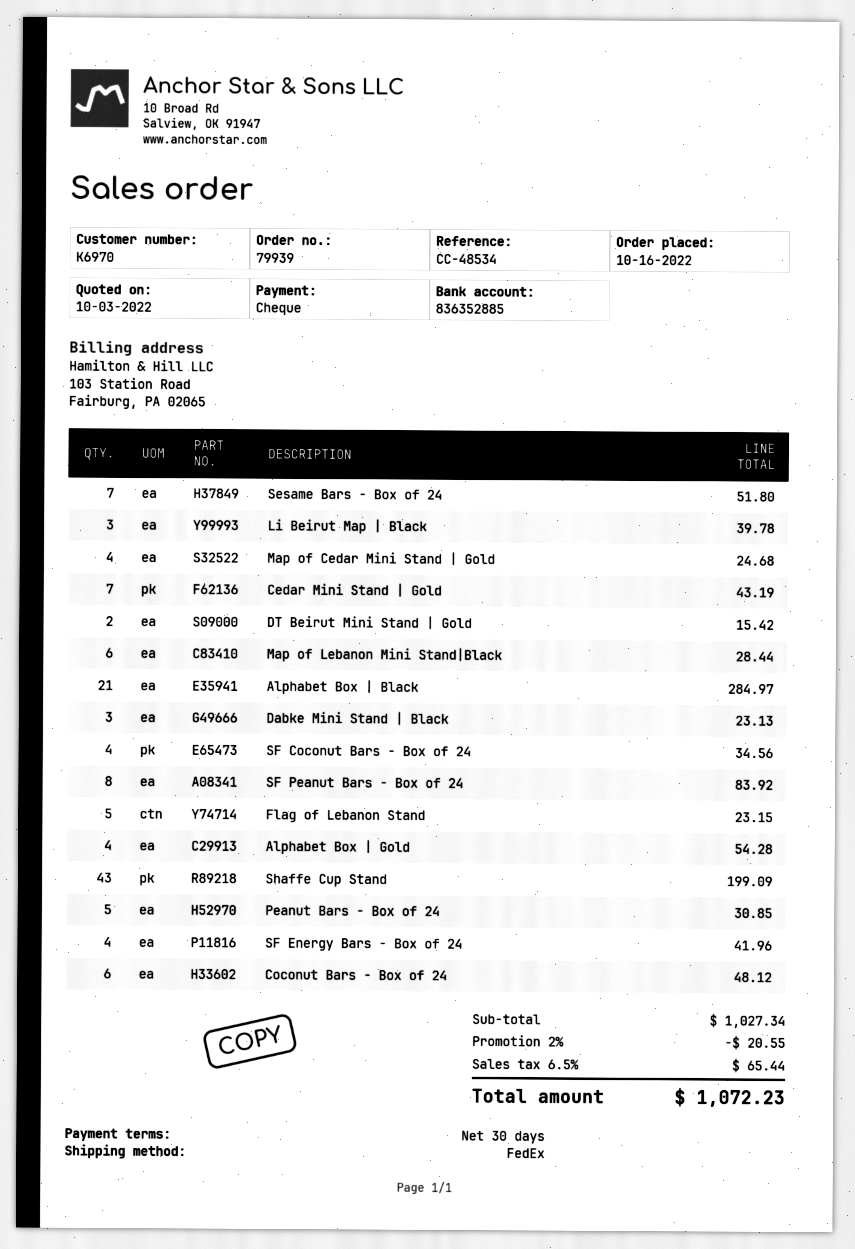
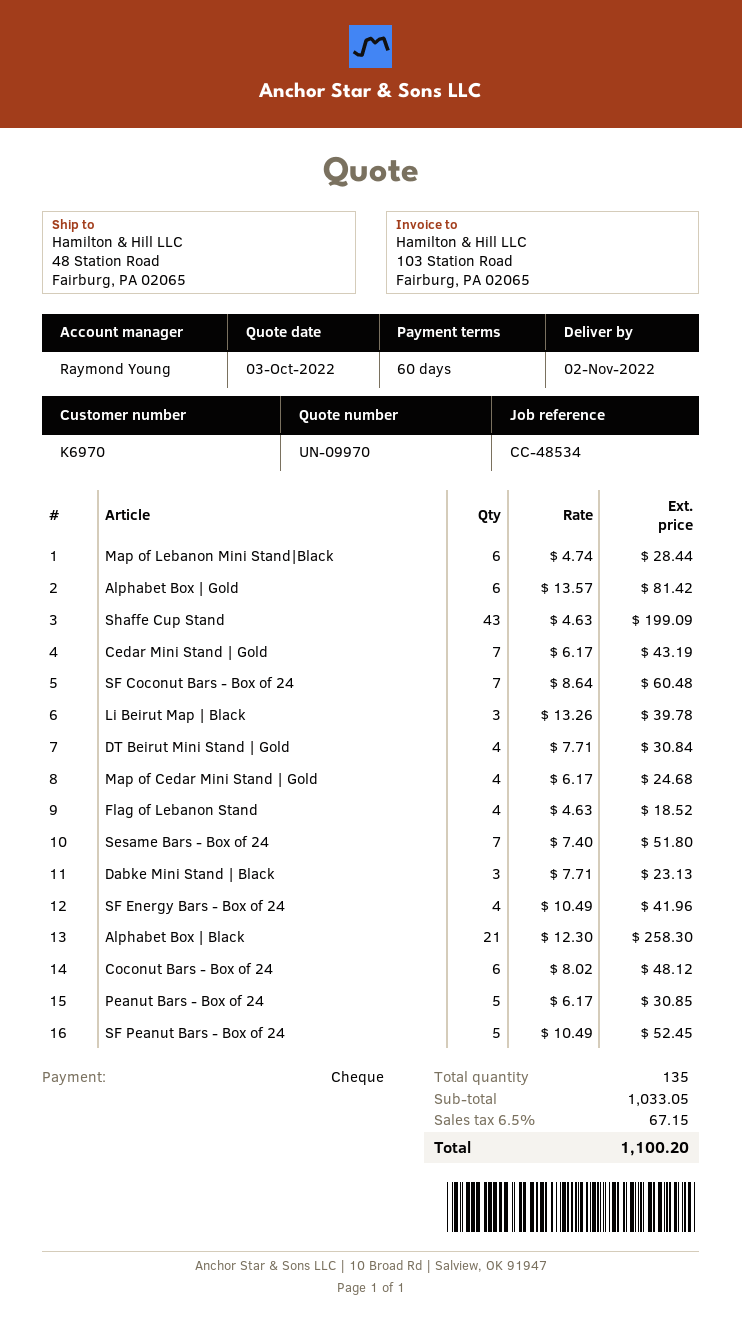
payment terms: 30 days -> 60 days
DT Beirut Mini Stand | Gold: 2 for 15.42 -> 4 for 30.84
Alphabet Box | Black: 21 for 284.97 -> 21 for 258.30
SF Coconut Bars - Box of 24: 4 for 34.56 -> 7 for 60.48
SF Peanut Bars - Box of 24: 8 for 83.92 -> 5 for 52.45
Flag of Lebanon Stand: 5 for 23.15 -> 4 for 18.52
Alphabet Box | Gold: 4 for 54.28 -> 6 for 81.42
subtotal: 1027.34 -> 1033.05
discount: 2% = 20.55 -> none
tax: 6.5% = 65.44 -> 6.5% = 67.15
total: 1072.23 -> 1100.20

